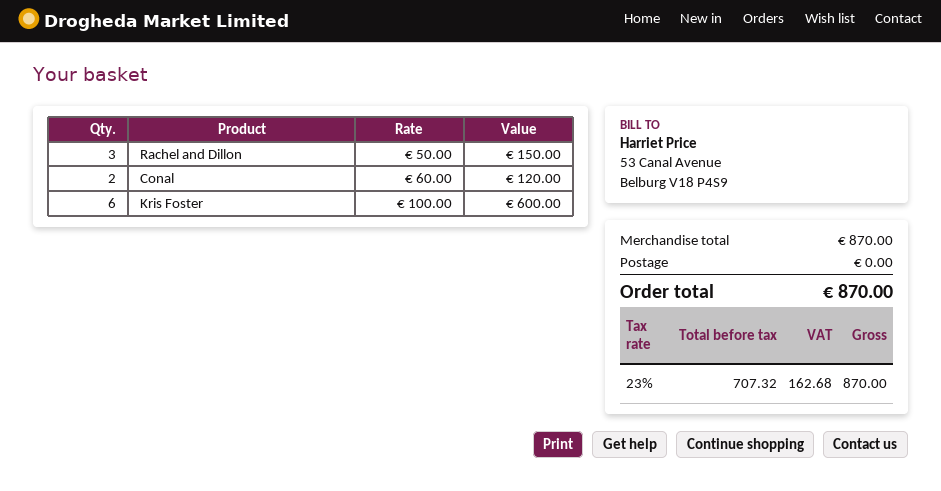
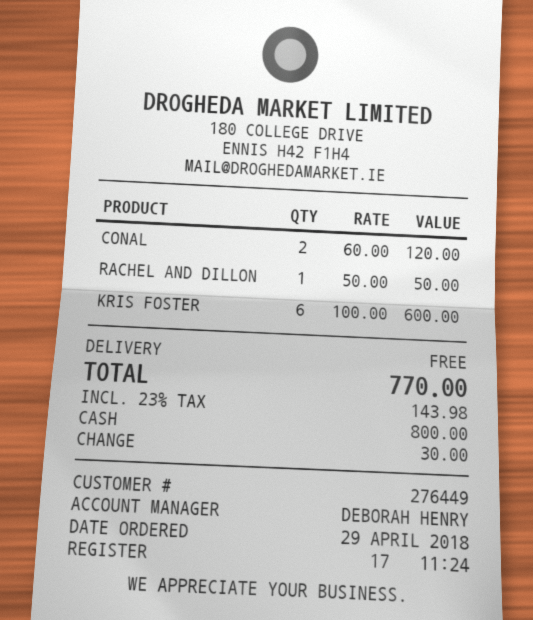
Rachel and Dillon: 3 x 50.00 = 150.00 -> 1 x 50.00 = 50.00
tax: 23% = 162.68 -> 23% = 143.98
total: 870.00 -> 770.00

